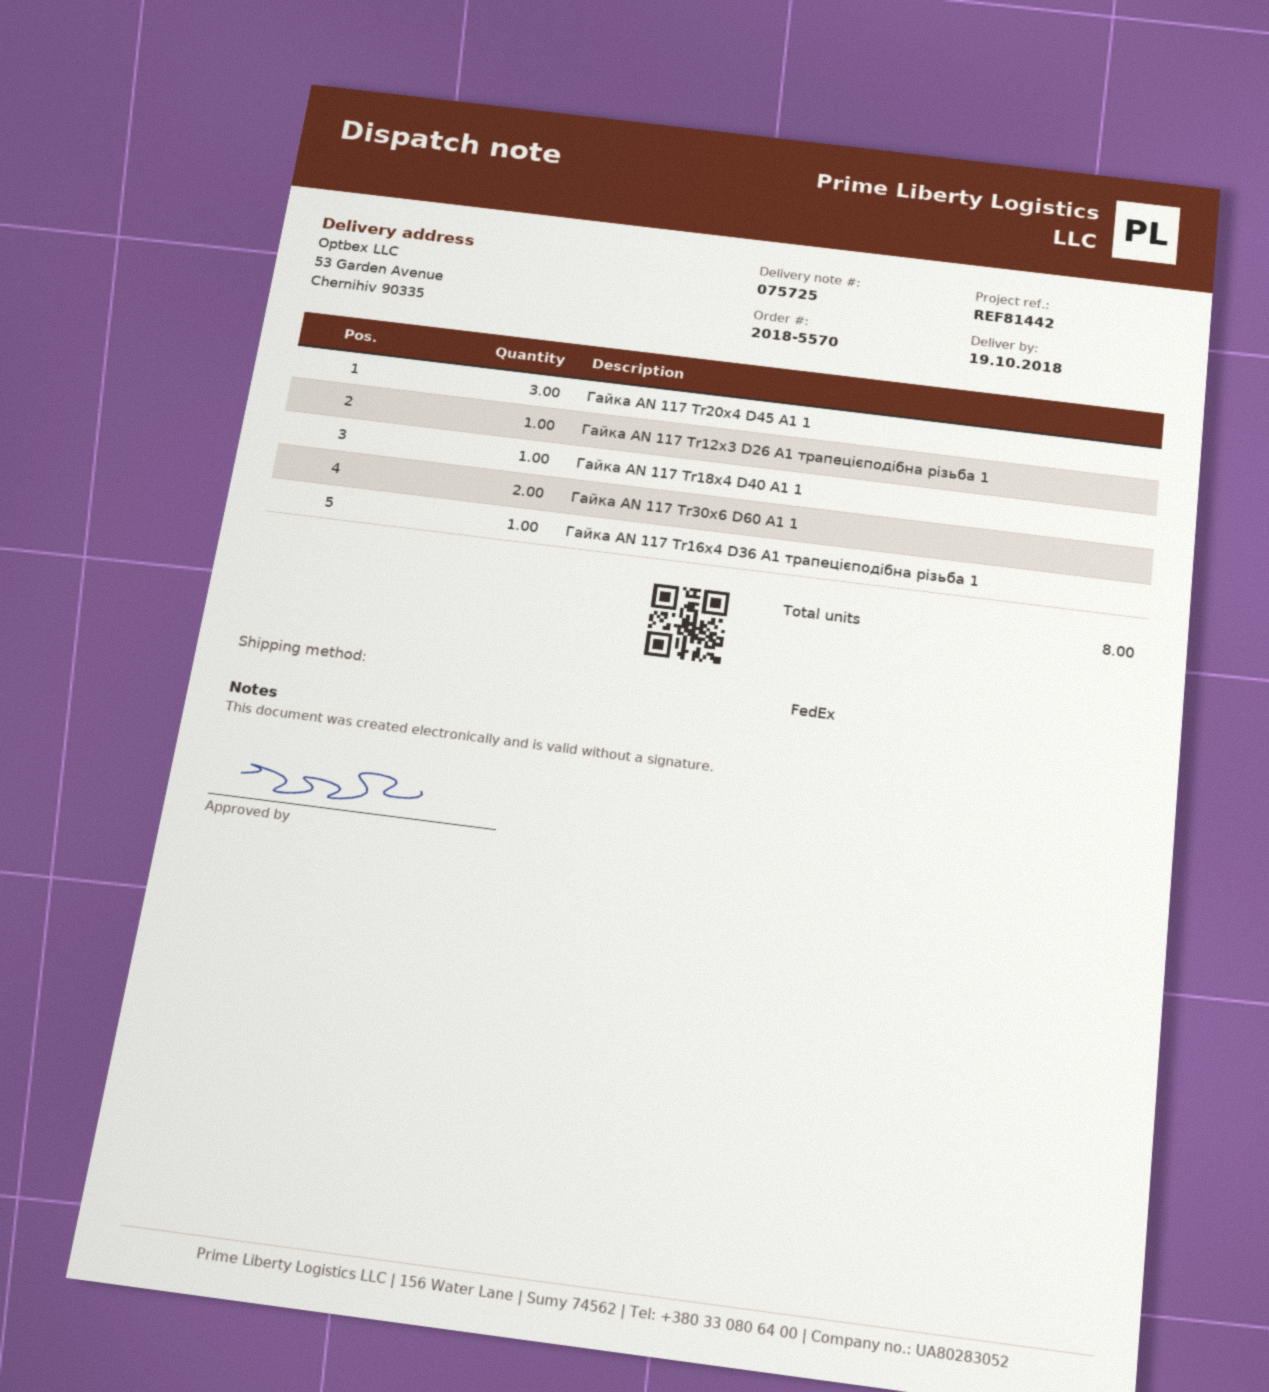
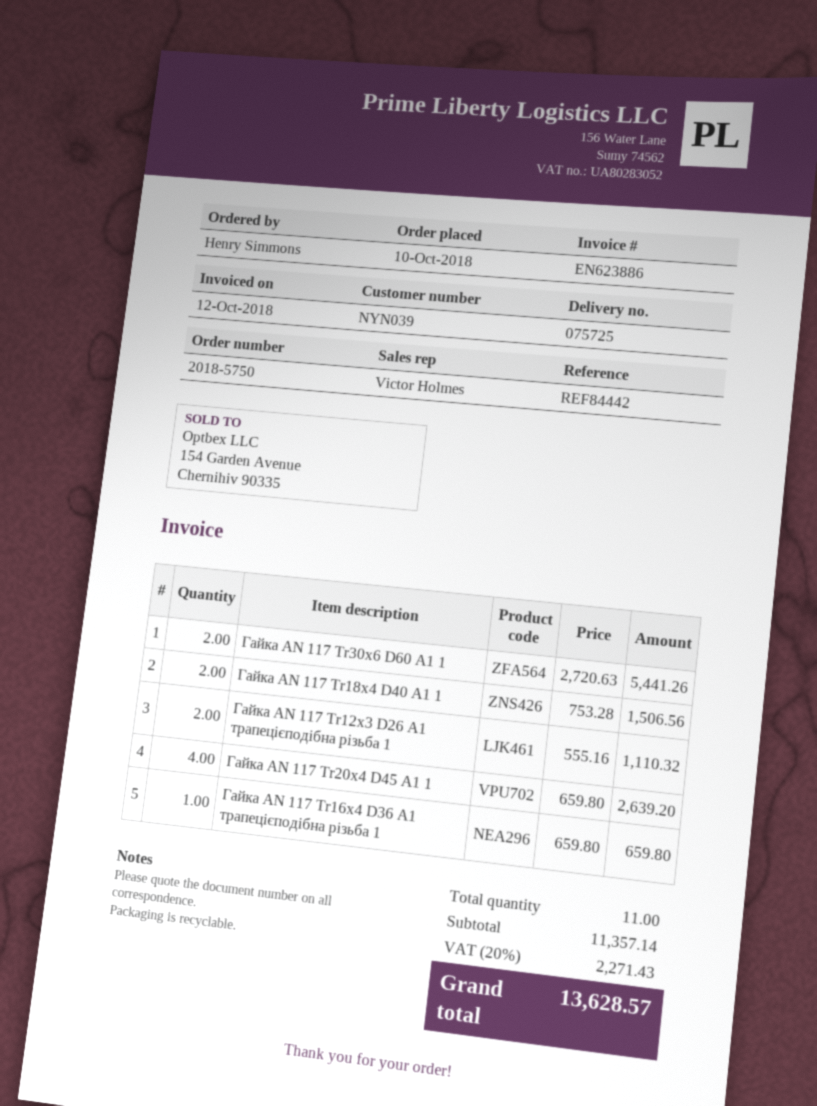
order number: 2018-5570 -> 2018-5750
reference: REF81442 -> REF84442
Гайка AN 117 Tr20x4 D45 A1 1: 3 -> 4
Гайка AN 117 Tr12x3 D26 A1 трапецієподібна різьба 1: 1 -> 2
Гайка AN 117 Tr18x4 D40 A1 1: 1 -> 2
total quantity: 8 -> 11

